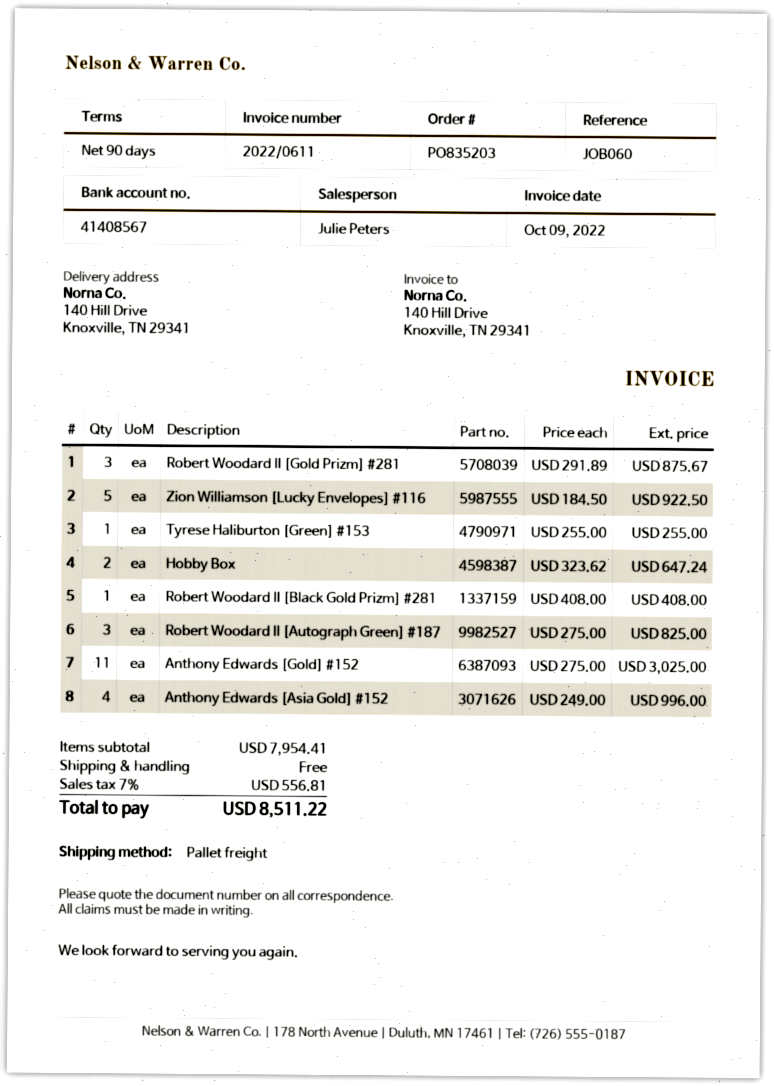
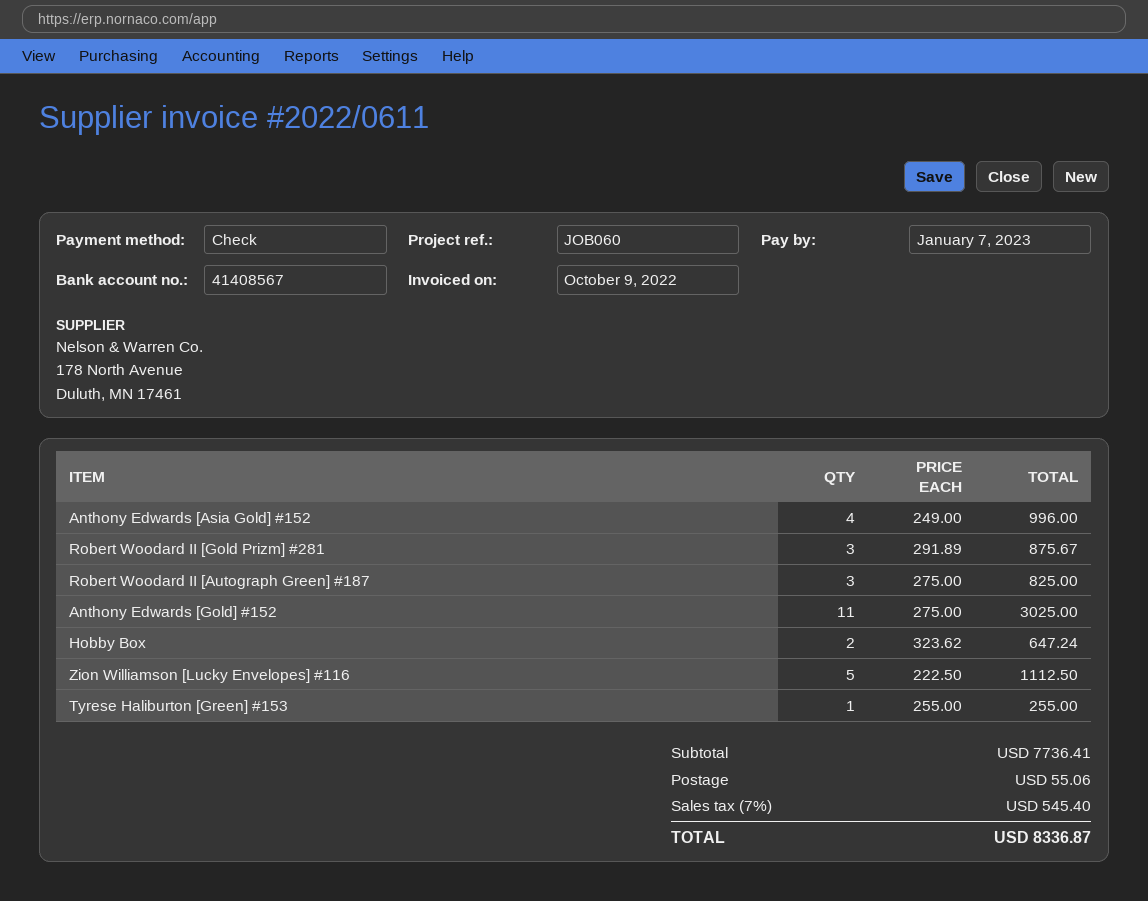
Zion Williamson [Lucky Envelopes] #116: 5 x 184.50 = 922.50 -> 5 x 222.50 = 1112.50
Robert Woodard II [Black Gold Prizm] #281: 1 x 408.00 = 408.00 -> none
subtotal: 7954.41 -> 7736.41
shipping: 0.00 -> 55.06
tax: 7% = 556.81 -> 7% = 545.40
total: 8511.22 -> 8336.87

